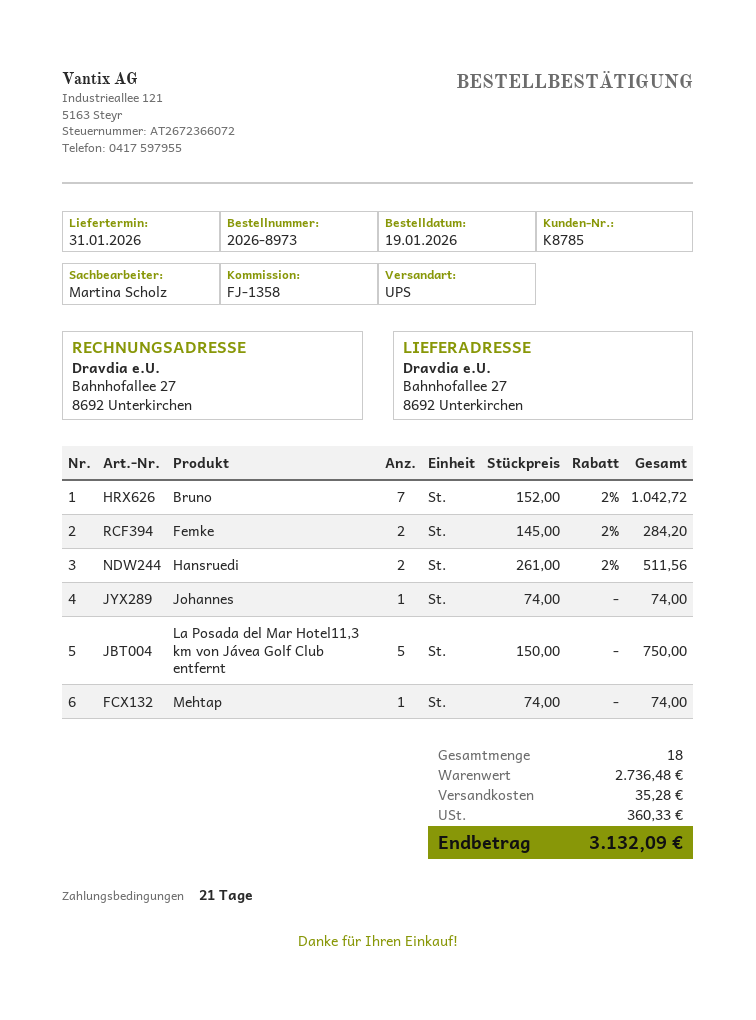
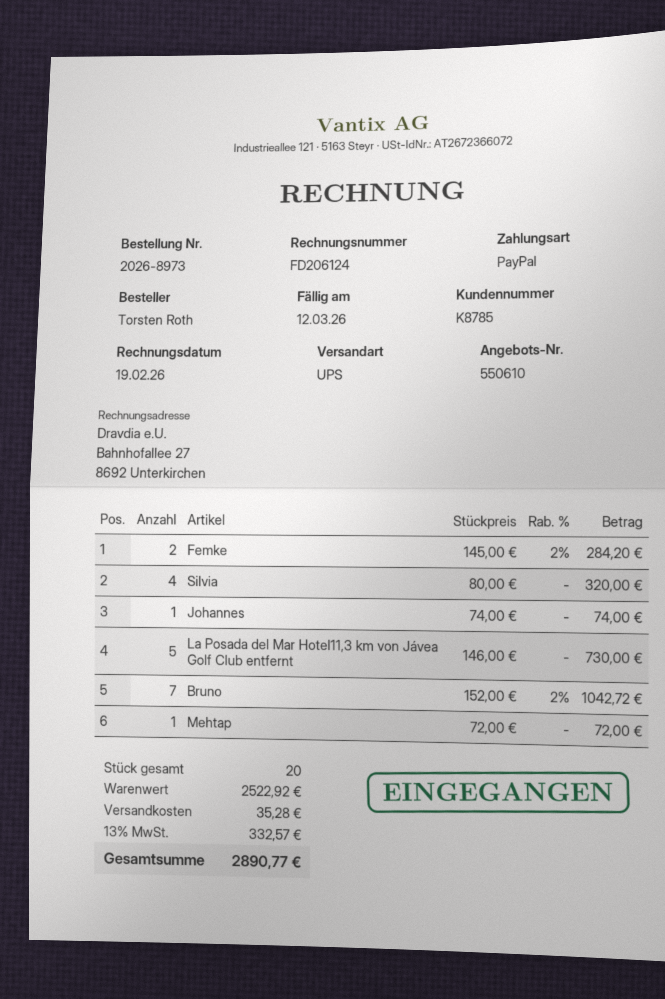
Hansruedi: 2 x 261.00 - 2% = 511.56 -> none
La Posada del Mar Hotel11,3 km von Jávea Golf Club entfernt: 5 x 150.00 = 750.00 -> 5 x 146.00 = 730.00
Mehtap: 1 x 74.00 = 74.00 -> 1 x 72.00 = 72.00
Silvia: none -> 4 x 80.00 = 320.00
total quantity: 18 -> 20
subtotal: 2736.48 -> 2522.92
tax: 360.33 -> 332.57
total: 3132.09 -> 2890.77

